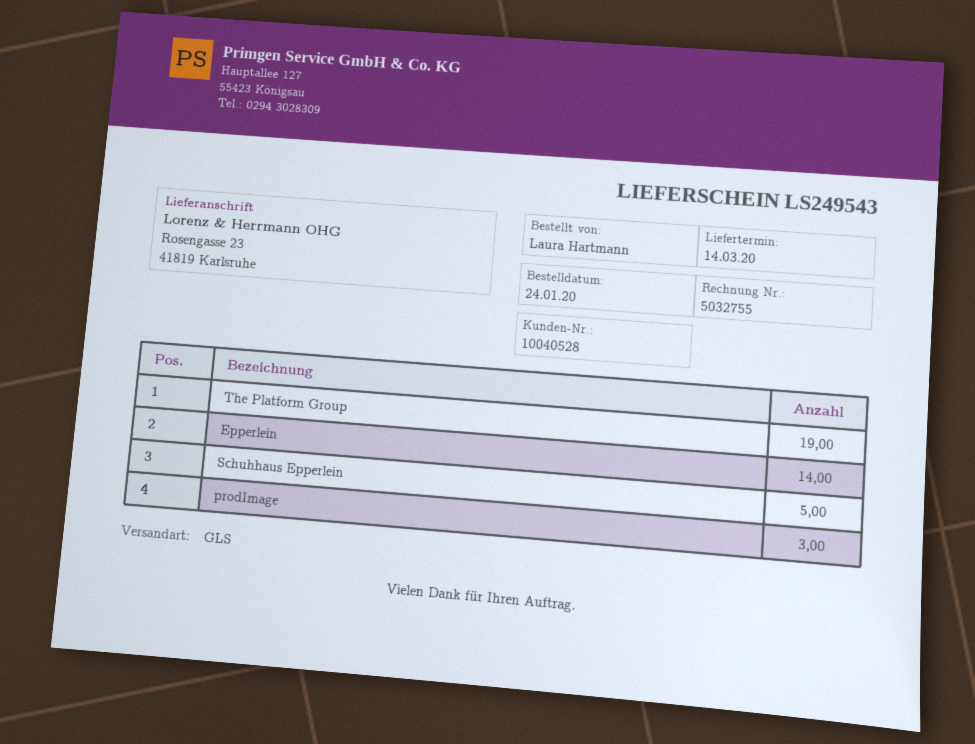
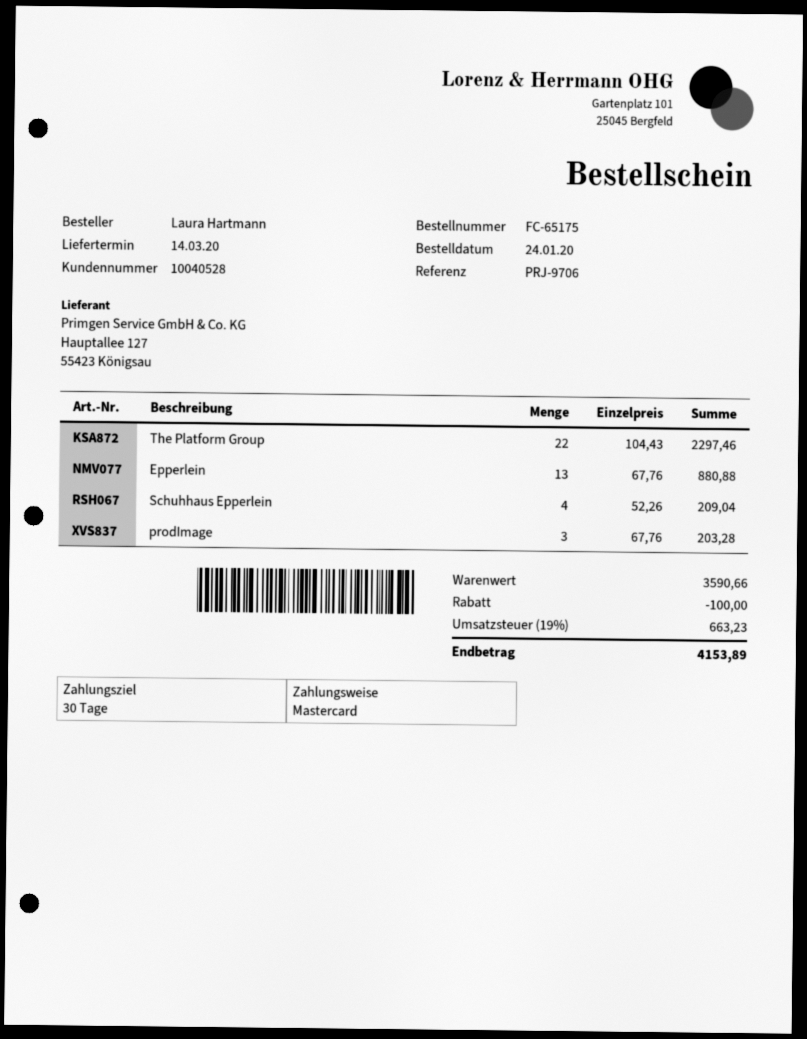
The Platform Group: 19 -> 22
Epperlein: 14 -> 13
Schuhhaus Epperlein: 5 -> 4

